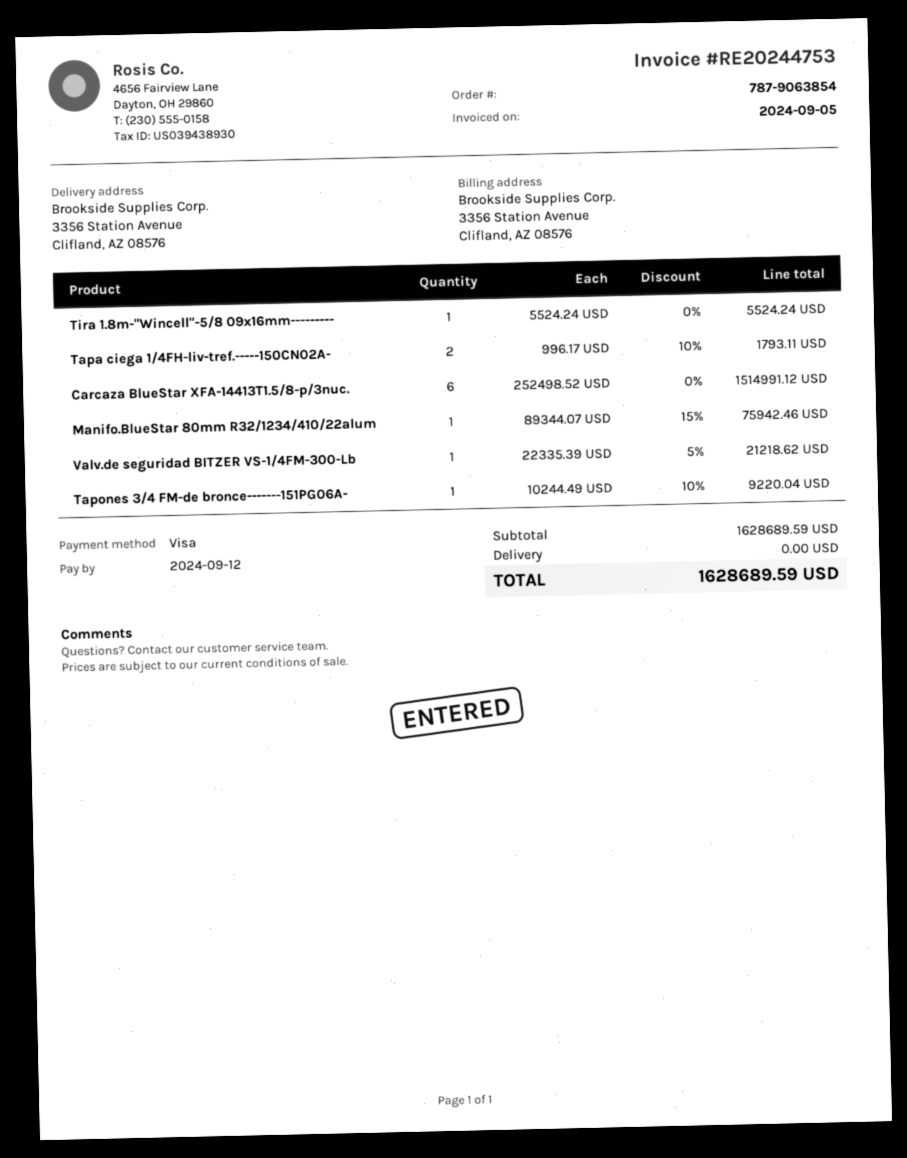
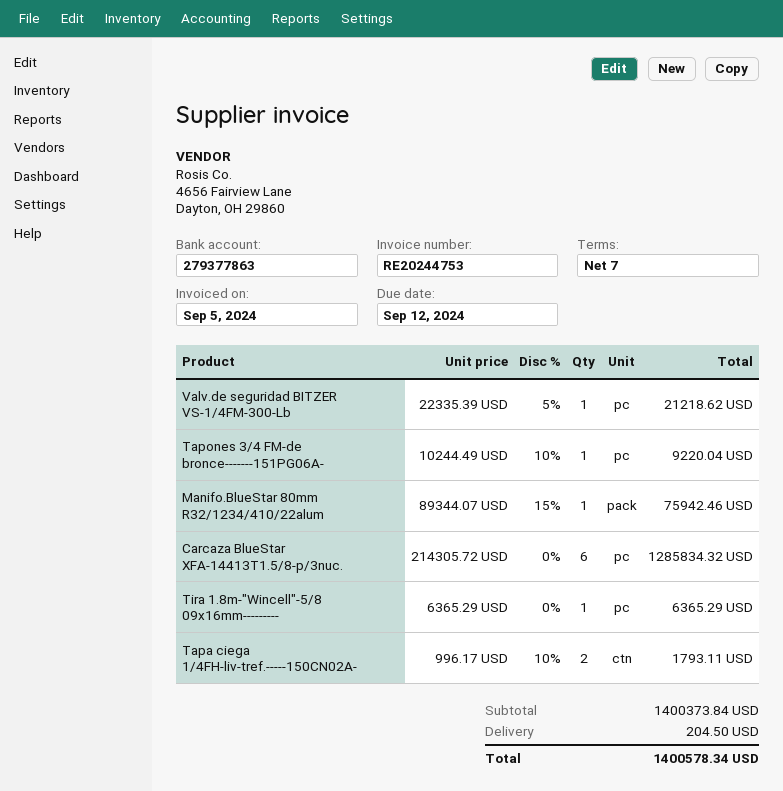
Tira 1.8m-"Wincell"-5/8 09x16mm---------: 1 x 5524.24 = 5524.24 -> 1 x 6365.29 = 6365.29
Carcaza BlueStar XFA-14413T1.5/8-p/3nuc.: 6 x 252498.52 = 1514991.12 -> 6 x 214305.72 = 1285834.32
subtotal: 1628689.59 -> 1400373.84
shipping: 0.00 -> 204.50
total: 1628689.59 -> 1400578.34

